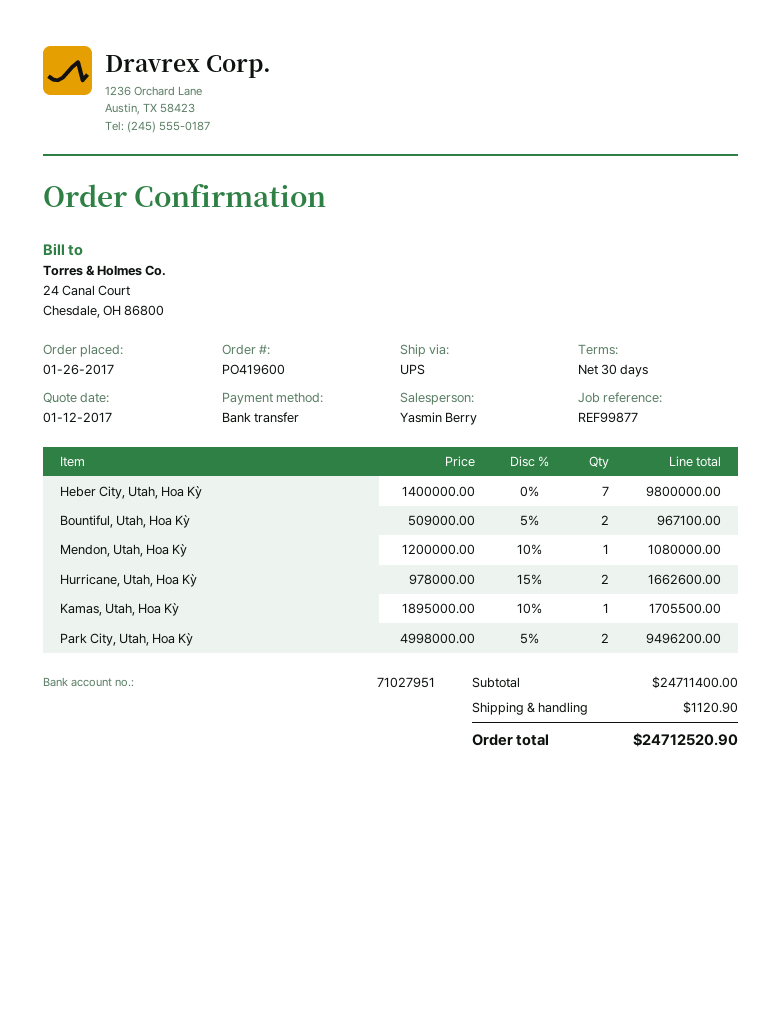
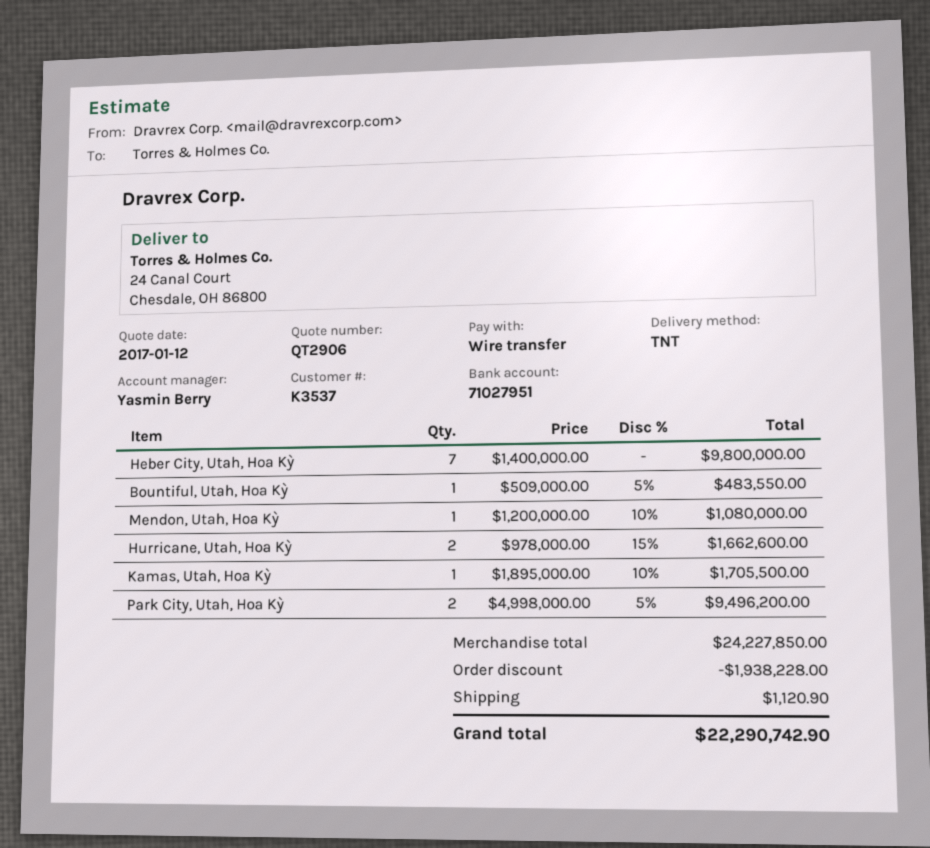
shipping method: UPS -> TNT
Bountiful, Utah, Hoa Kỳ: 2 x 509000.00 - 5% = 967100.00 -> 1 x 509000.00 - 5% = 483550.00
subtotal: 24711400.00 -> 24227850.00
discount: none -> 1938228.00
total: 24712520.90 -> 22290742.90

